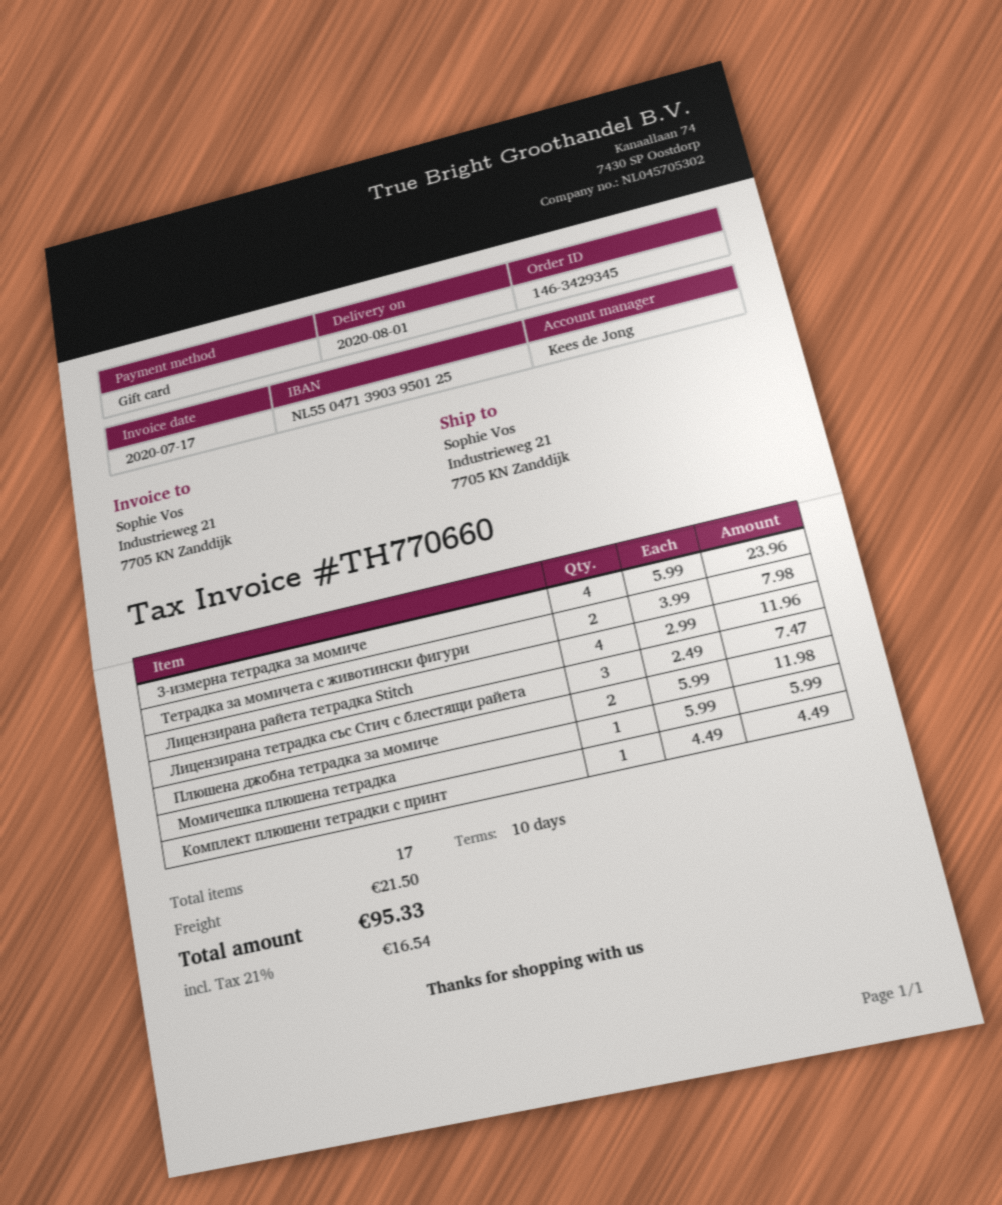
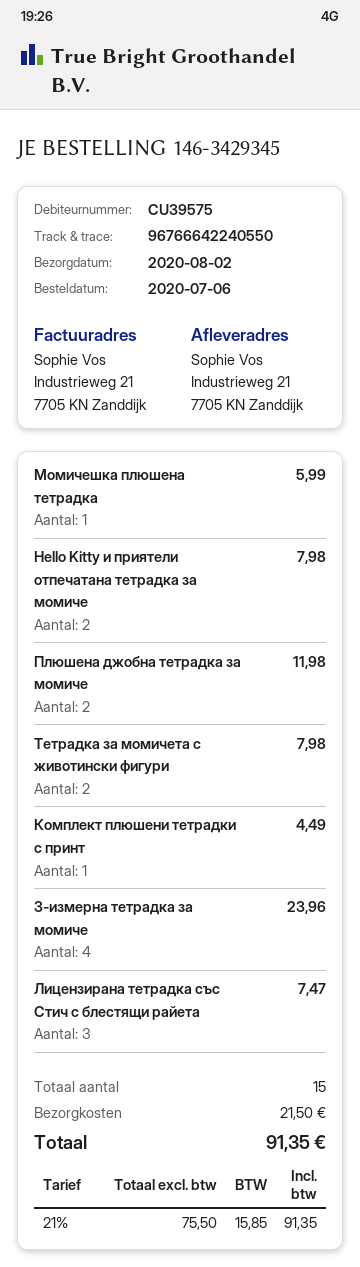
delivery date: 2020-08-01 -> 2020-08-02
Лицензирана райета тетрадка Stitch: 4 for 11.96 -> none
Hello Kitty и приятели отпечатана тетрадка за момиче: none -> 2 for 7.98
total quantity: 17 -> 15
tax: 21% = 16.54 -> 21% = 15.85
total: 95.33 -> 91.35

